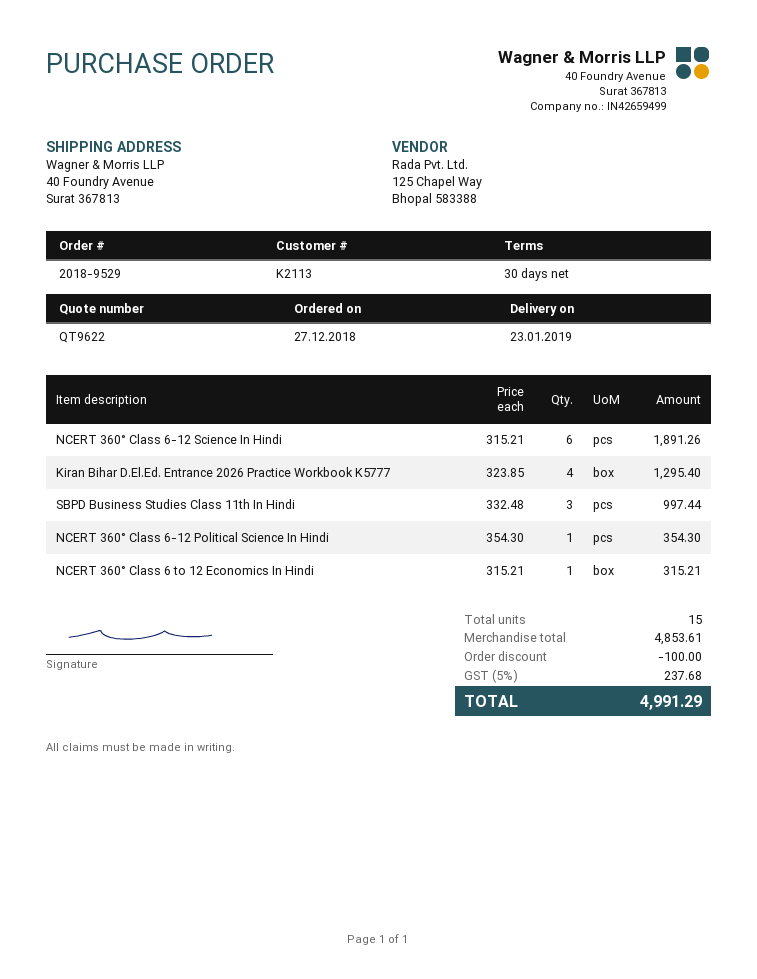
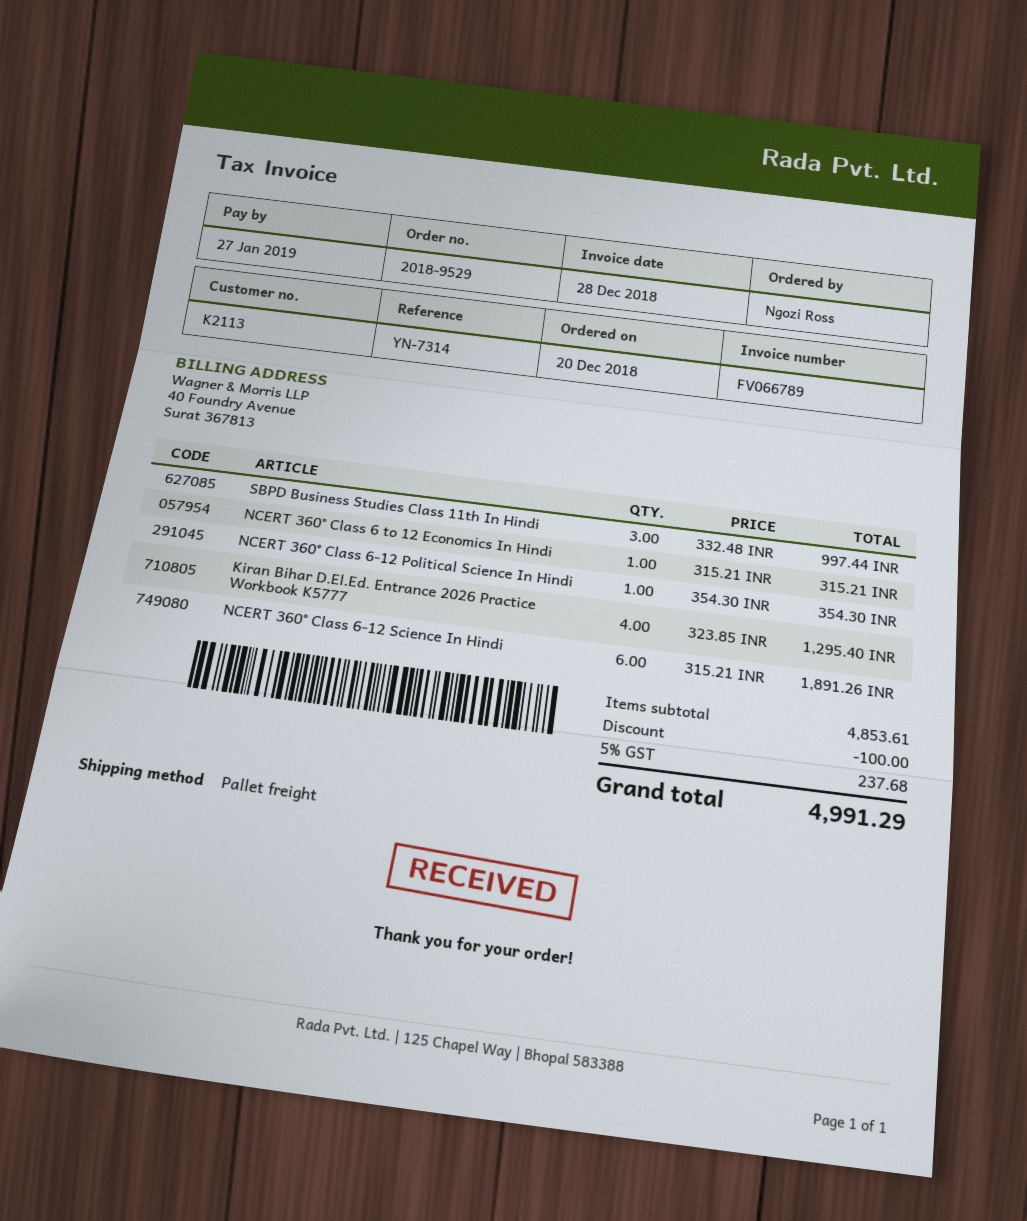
order date: 2018-12-27 -> 2018-12-20

